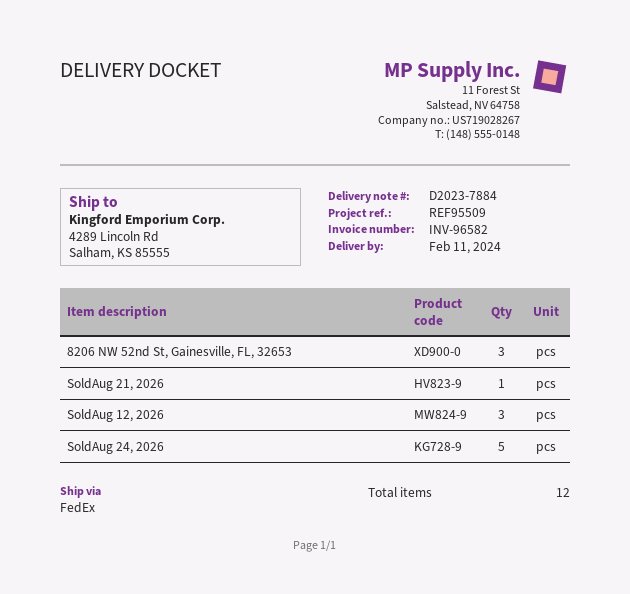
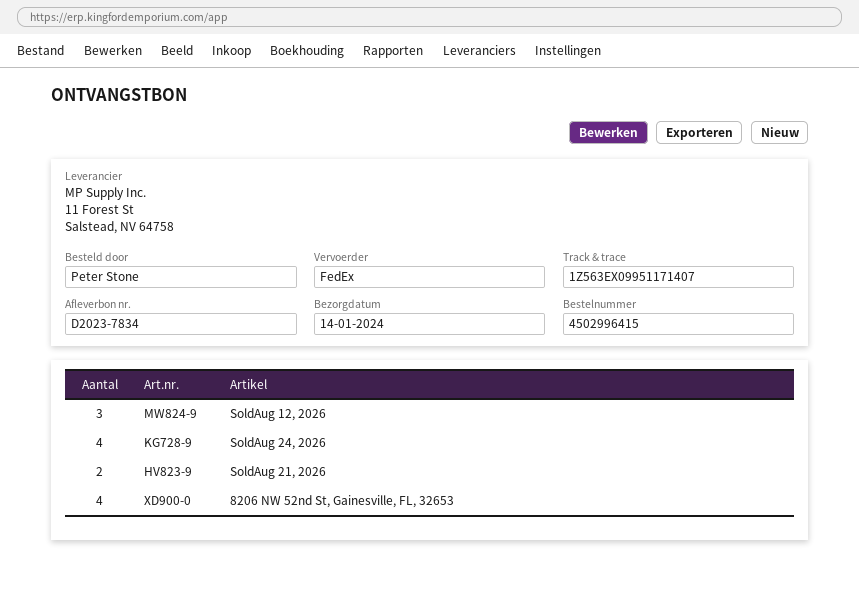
delivery note number: D2023-7884 -> D2023-7834
delivery date: 2024-02-11 -> 2024-01-14
8206 NW 52nd St, Gainesville, FL, 32653: 3 -> 4
SoldAug 21, 2026: 1 -> 2
SoldAug 24, 2026: 5 -> 4

